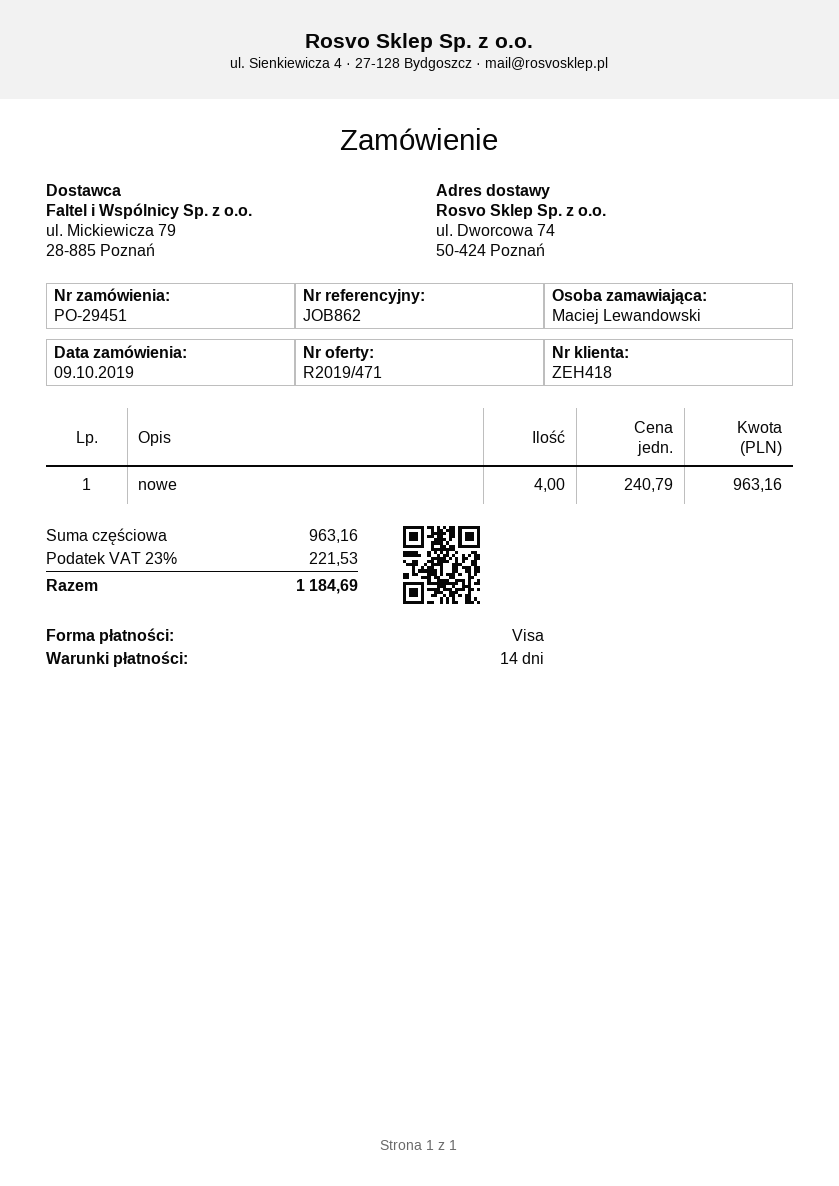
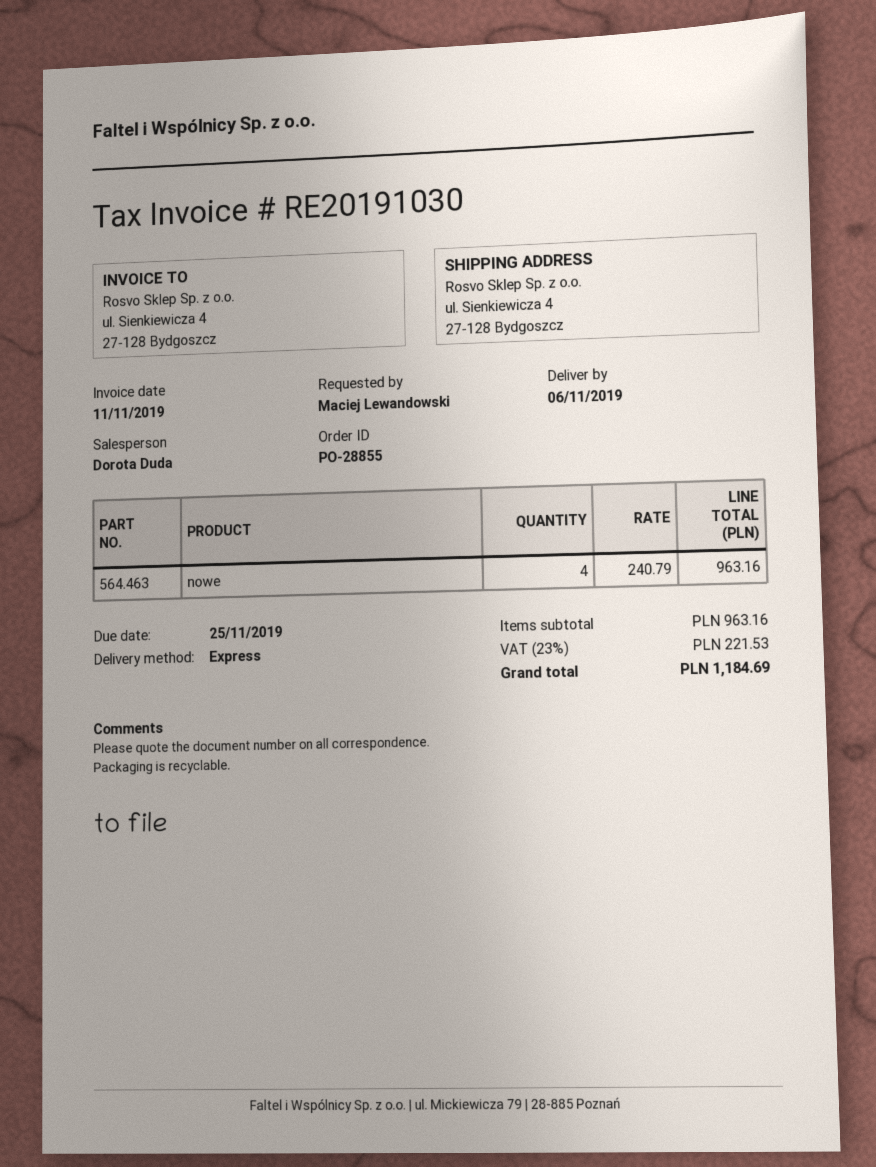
order number: PO-29451 -> PO-28855
ship to: ul. Dworcowa 74, 50-424 Poznań -> ul. Sienkiewicza 4, 27-128 Bydgoszcz

